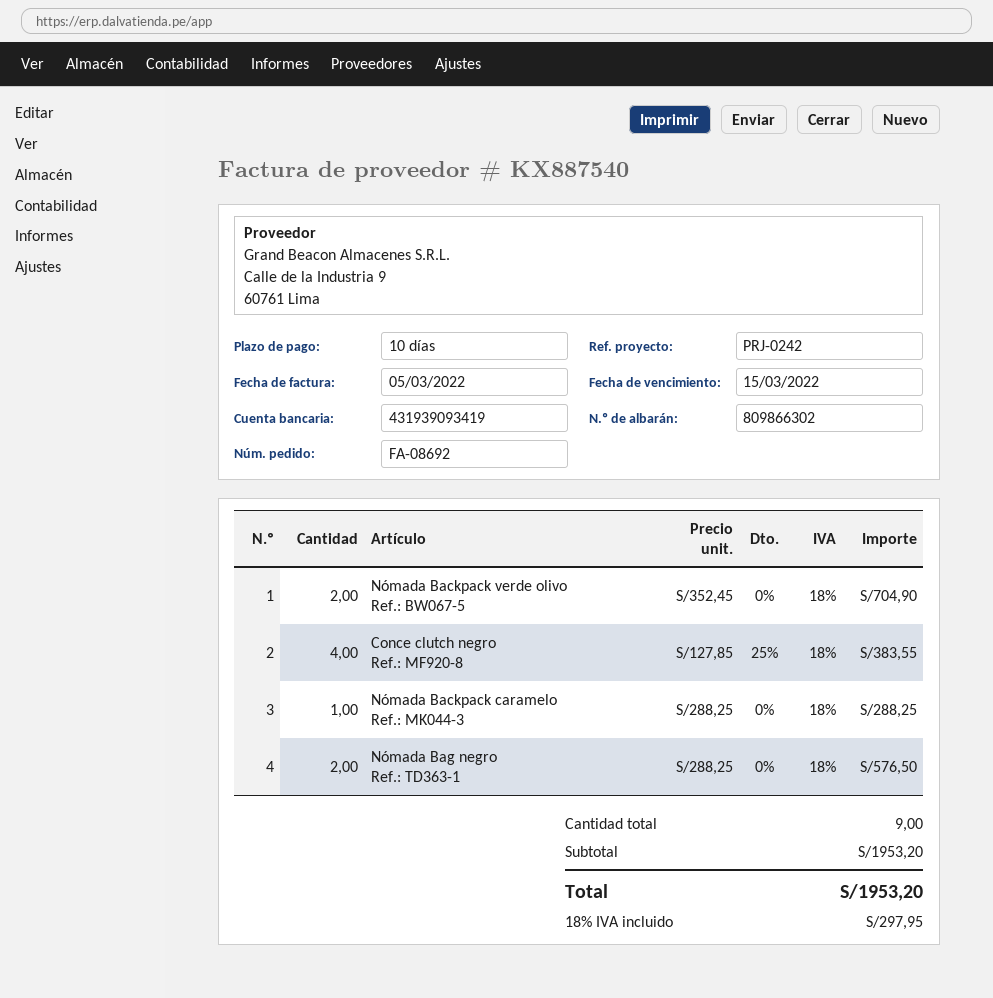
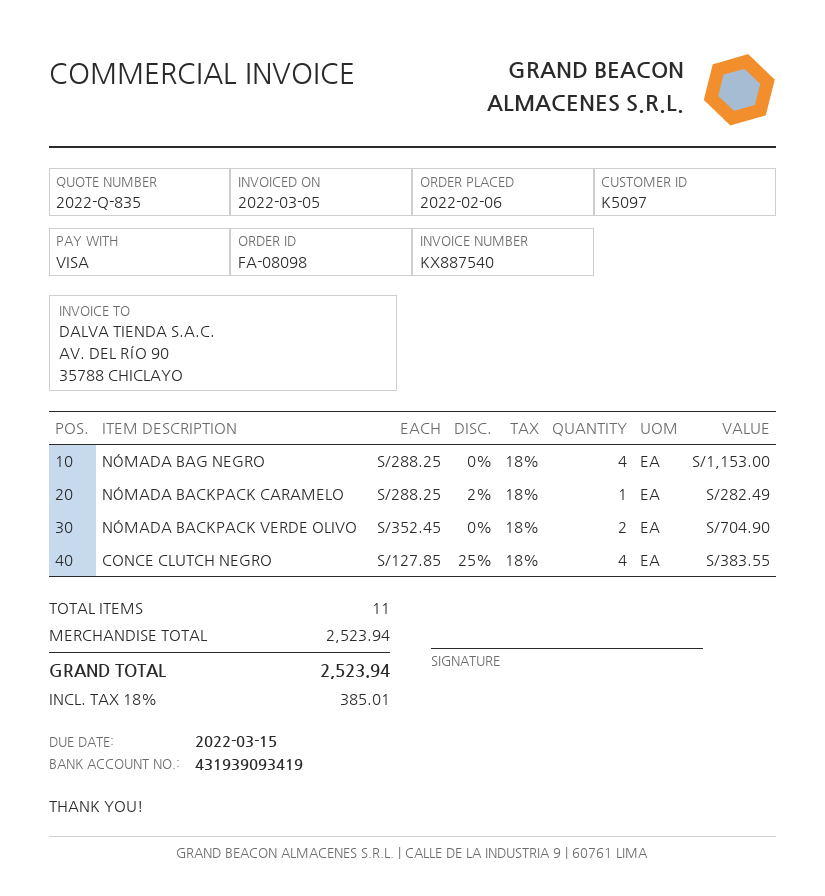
order number: FA-08692 -> FA-08098
Nómada Backpack caramelo: 1 x 288.25 = 288.25 -> 1 x 288.25 - 2% = 282.49
Nómada Bag negro: 2 x 288.25 = 576.50 -> 4 x 288.25 = 1153.00
total quantity: 9 -> 11
subtotal: 1953.20 -> 2523.94
tax: 18% = 297.95 -> 18% = 385.01
total: 1953.20 -> 2523.94

